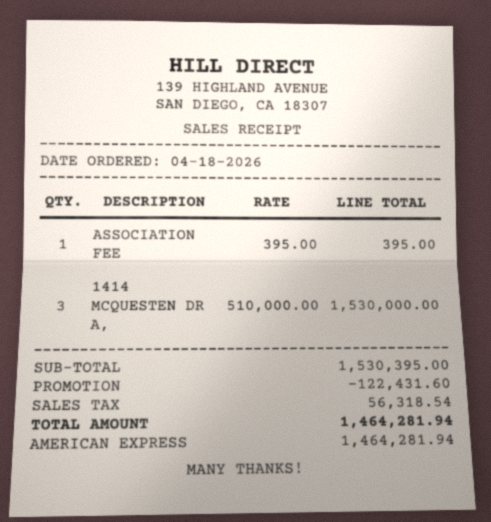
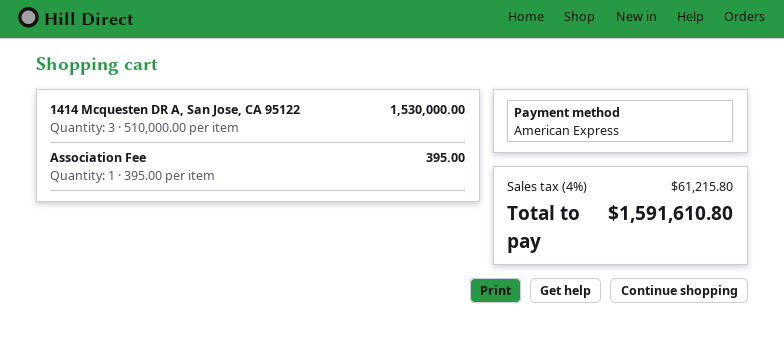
discount: 122431.60 -> none
tax: 56318.54 -> 61215.80
total: 1464281.94 -> 1591610.80

